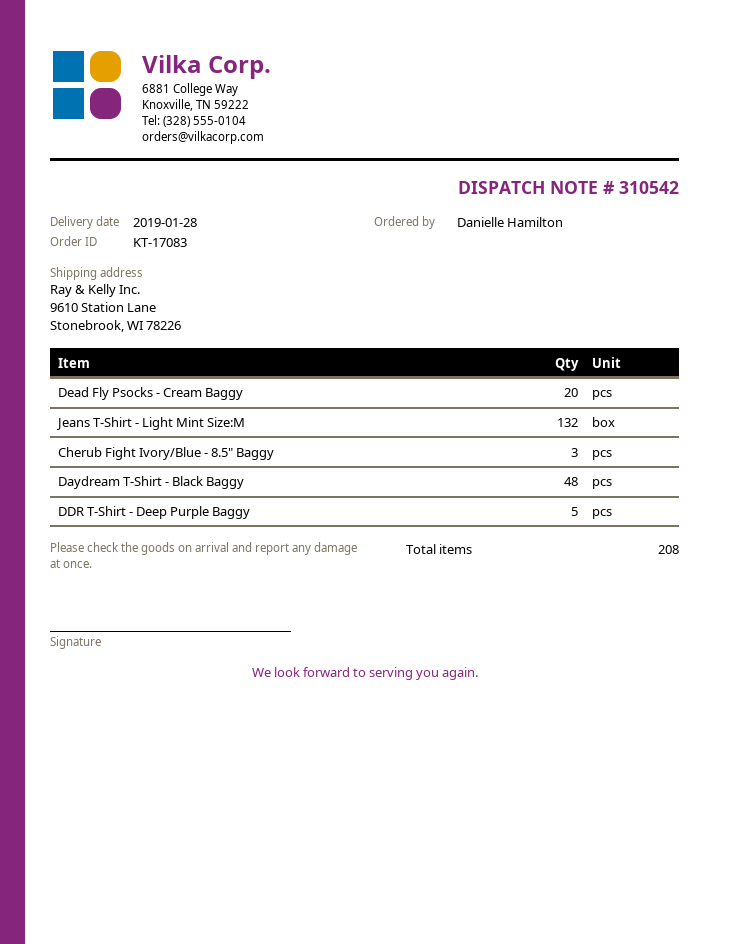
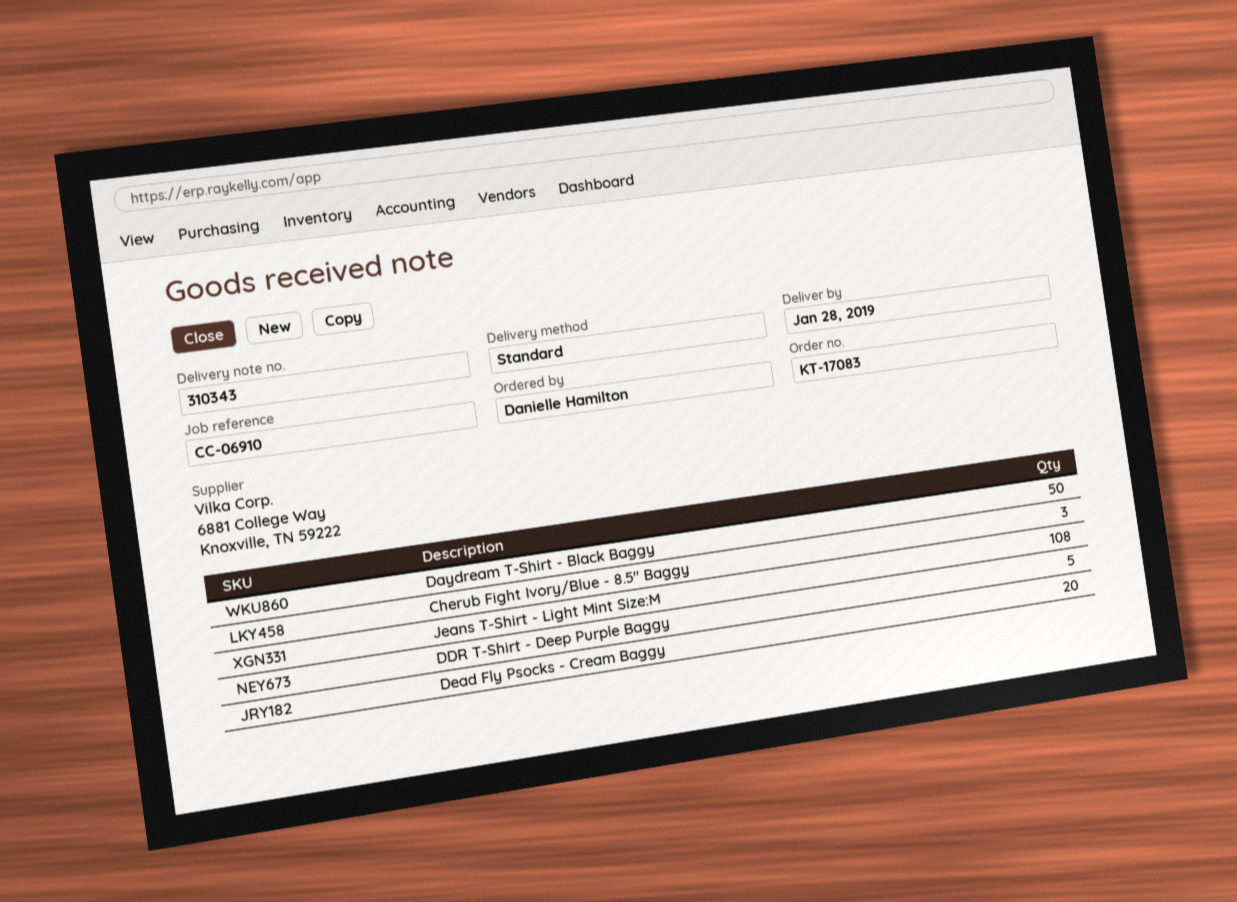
delivery note number: 310542 -> 310343
Jeans T-Shirt - Light Mint Size:M: 132 -> 108
Daydream T-Shirt - Black Baggy: 48 -> 50

